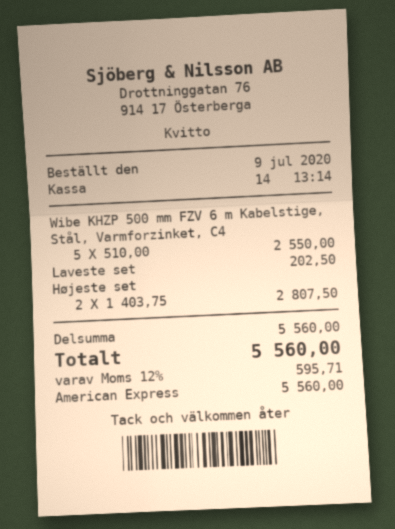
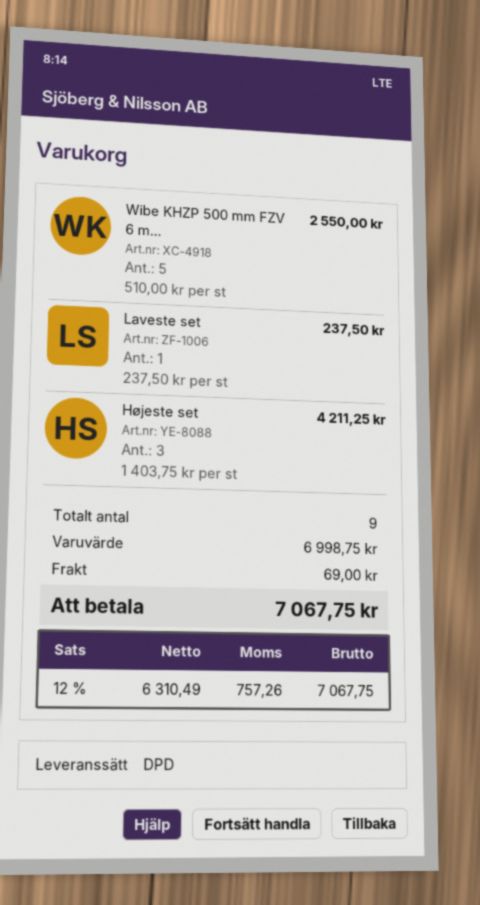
Laveste set: 1 x 202.50 = 202.50 -> 1 x 237.50 = 237.50
Højeste set: 2 x 1403.75 = 2807.50 -> 3 x 1403.75 = 4211.25
subtotal: 5560.00 -> 6998.75
shipping: none -> 69.00
tax: 12% = 595.71 -> 12% = 757.26
total: 5560.00 -> 7067.75

